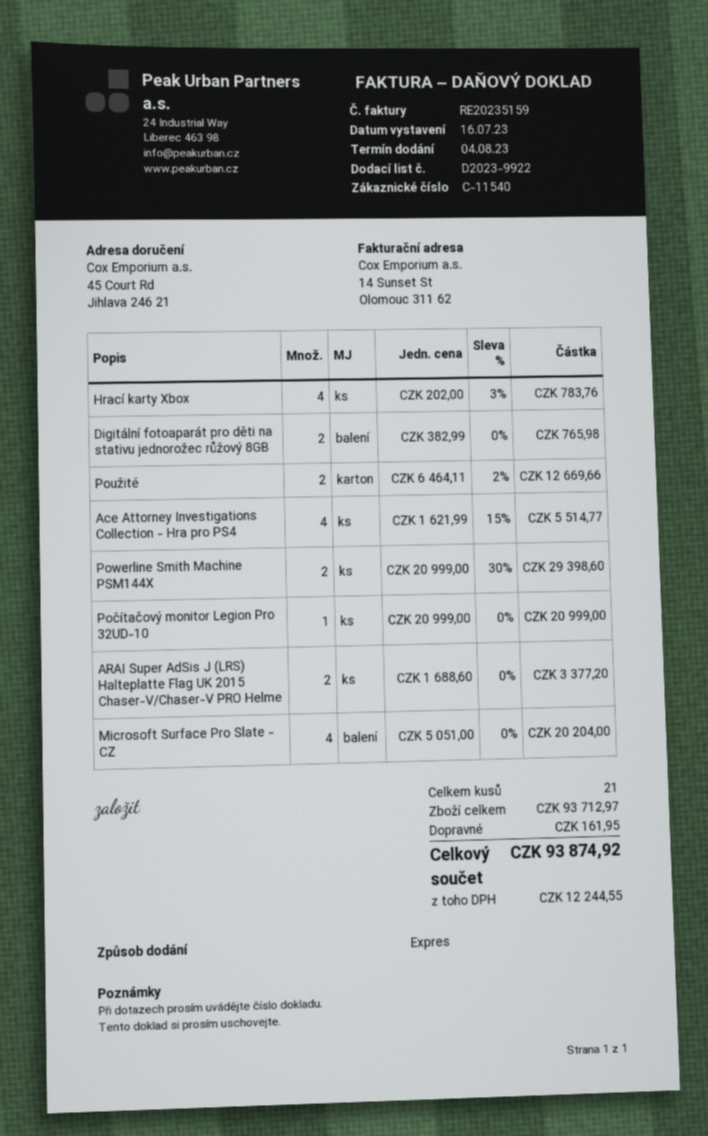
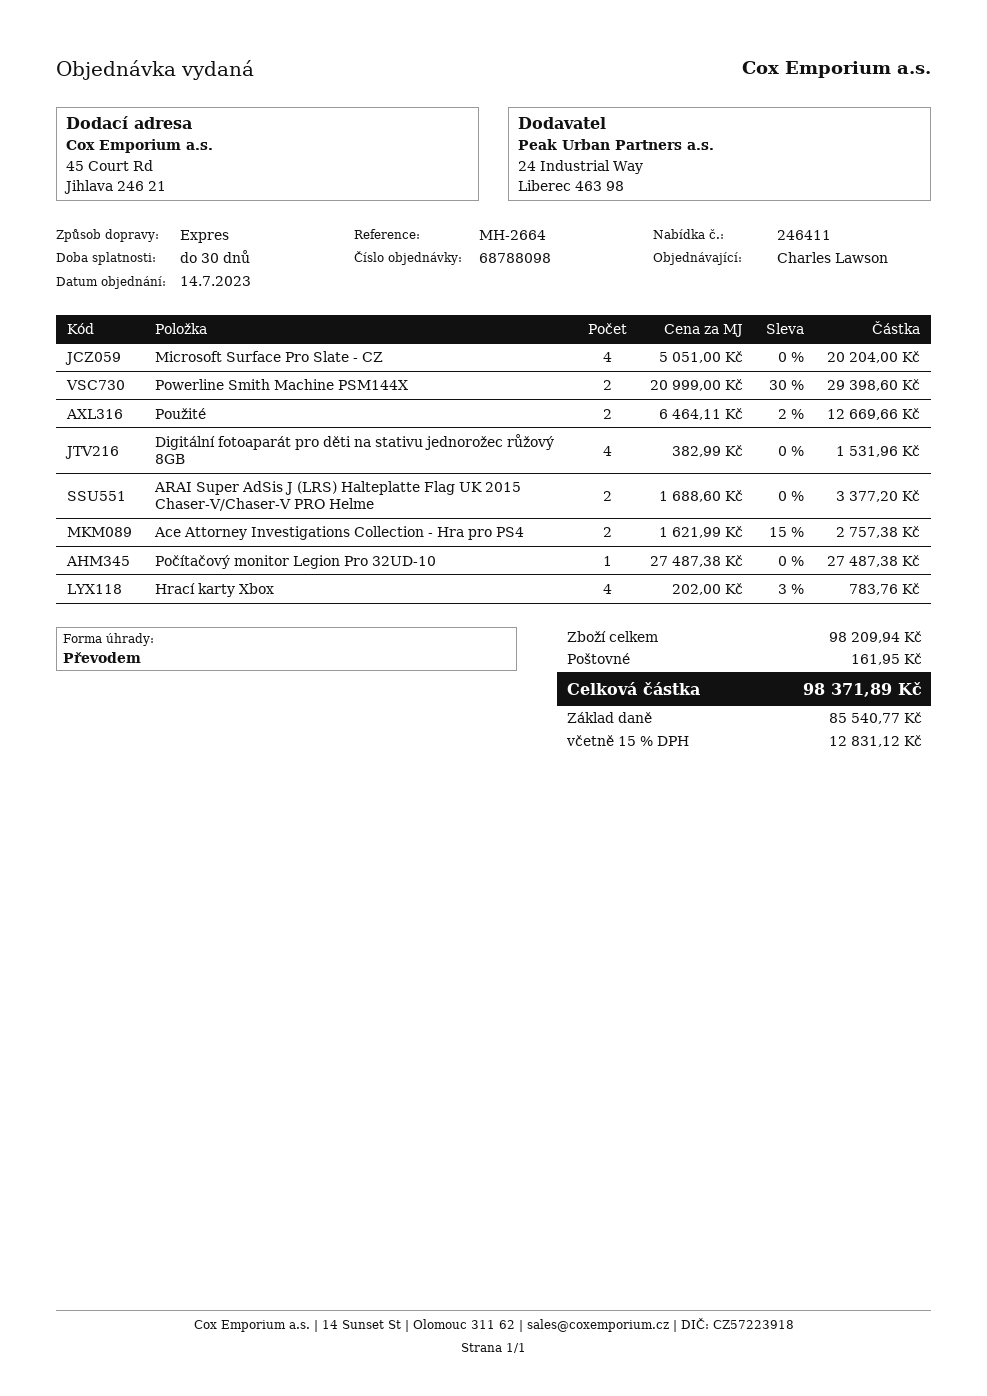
Digitální fotoaparát pro děti na stativu jednorožec růžový 8GB: 2 x 382.99 = 765.98 -> 4 x 382.99 = 1531.96
Ace Attorney Investigations Collection - Hra pro PS4: 4 x 1621.99 - 15% = 5514.77 -> 2 x 1621.99 - 15% = 2757.38
Počítačový monitor Legion Pro 32UD-10: 1 x 20999.00 = 20999.00 -> 1 x 27487.38 = 27487.38
subtotal: 93712.97 -> 98209.94
tax: 12244.55 -> 12831.12
total: 93874.92 -> 98371.89

